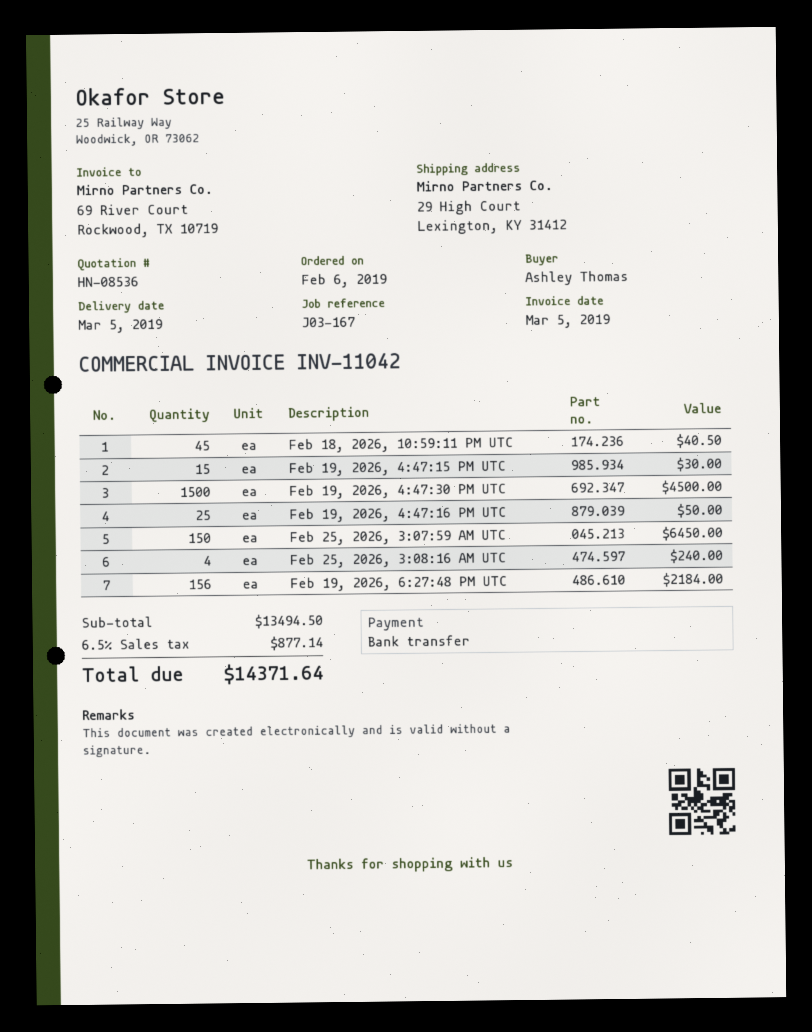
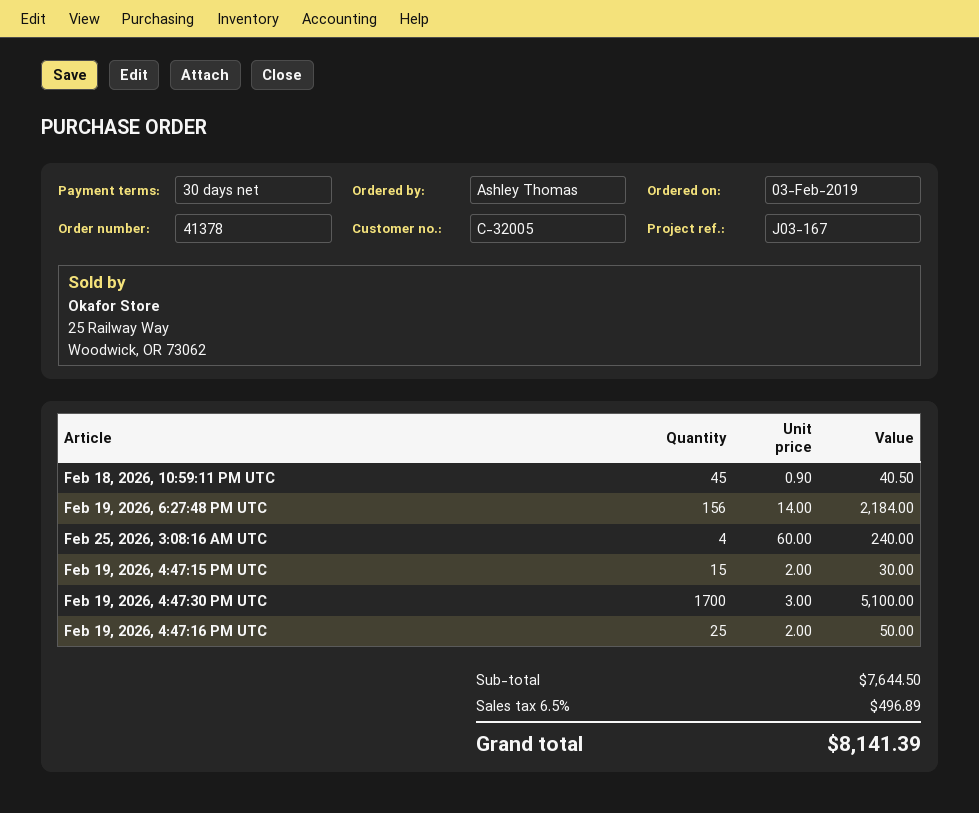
order date: 2019-02-06 -> 2019-02-03
Feb 19, 2026, 4:47:30 PM UTC: 1500 for 4500.00 -> 1700 for 5100.00
Feb 25, 2026, 3:07:59 AM UTC: 150 for 6450.00 -> none
subtotal: 13494.50 -> 7644.50
tax: 6.5% = 877.14 -> 6.5% = 496.89
total: 14371.64 -> 8141.39

